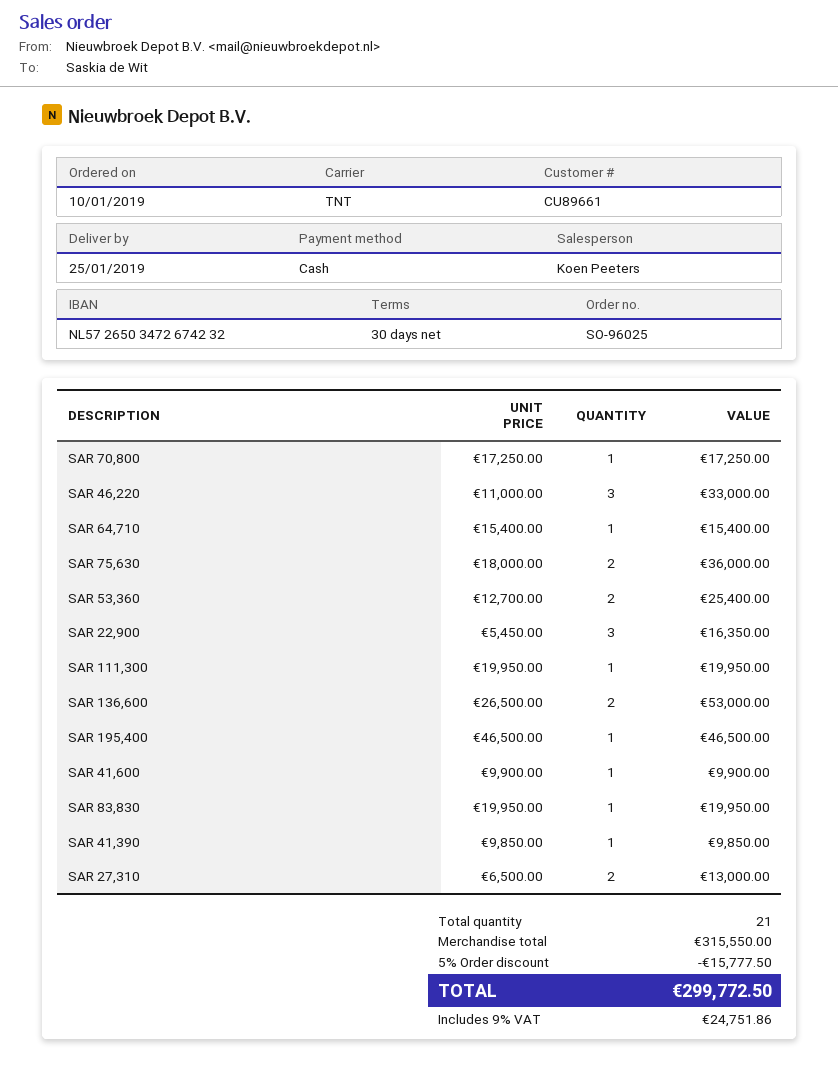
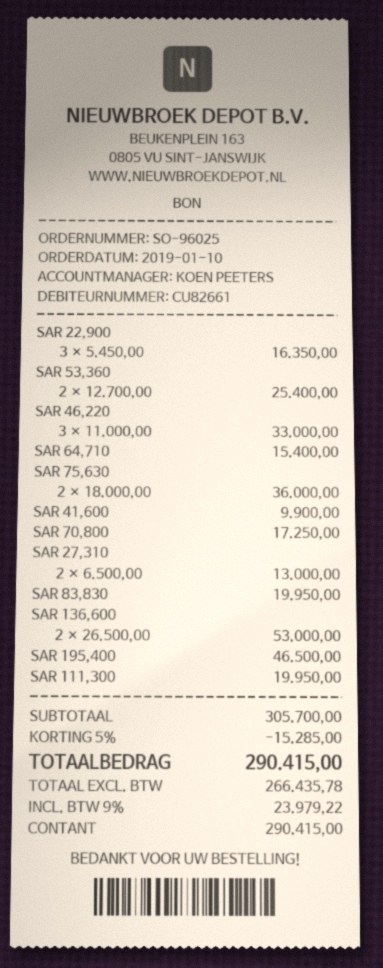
customer number: CU89661 -> CU82661
SAR 41,390: 1 x 9850.00 = 9850.00 -> none
subtotal: 315550.00 -> 305700.00
discount: 5% = 15777.50 -> 5% = 15285.00
tax: 9% = 24751.86 -> 9% = 23979.22
total: 299772.50 -> 290415.00

